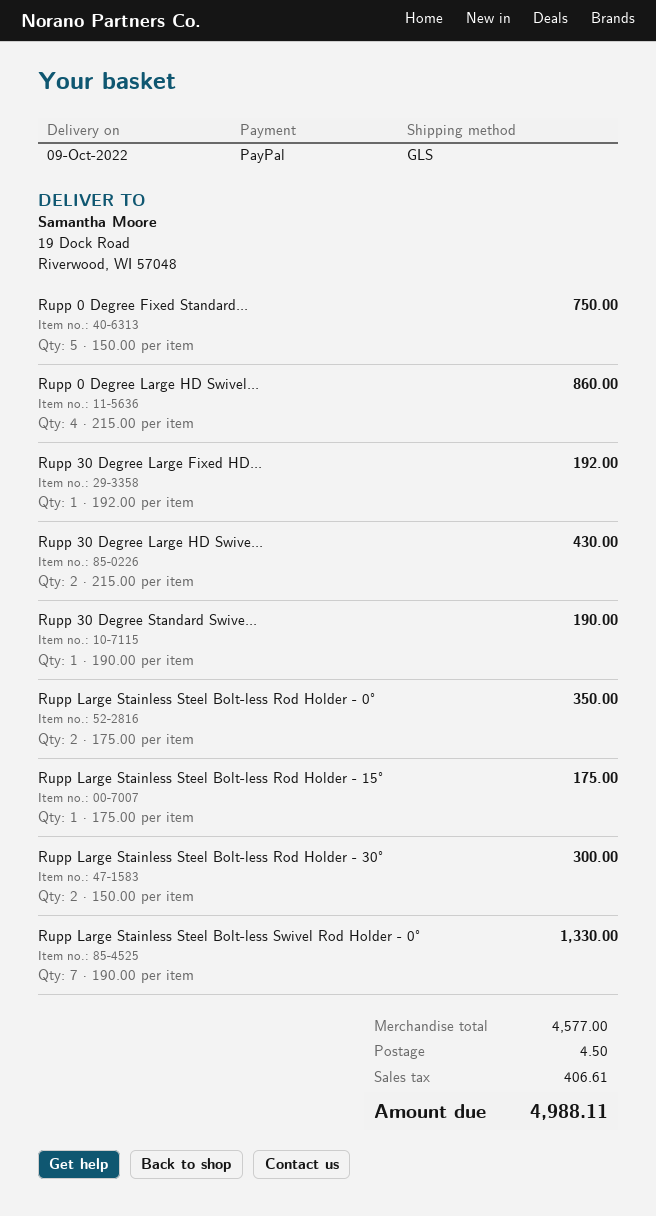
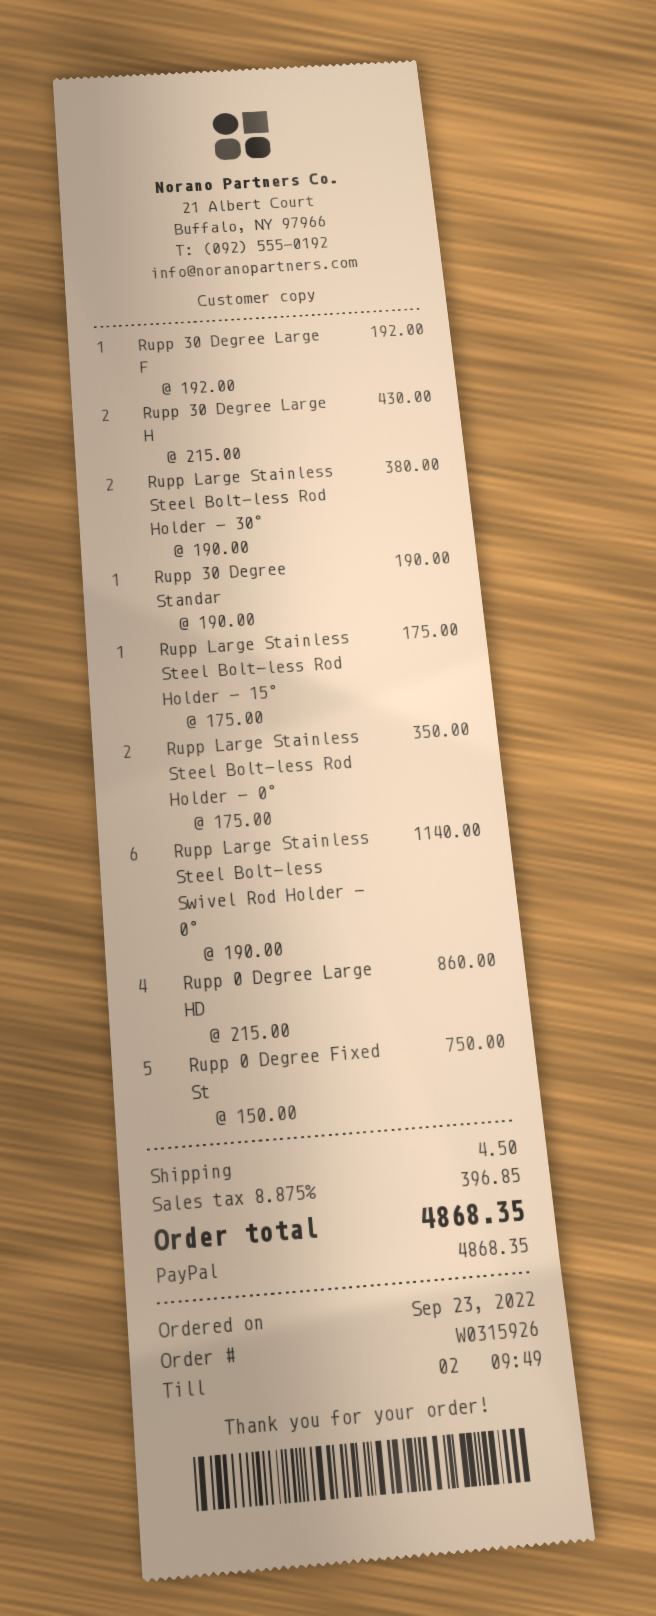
Rupp Large Stainless Steel Bolt-less Rod Holder - 30°: 2 x 150.00 = 300.00 -> 2 x 190.00 = 380.00
Rupp Large Stainless Steel Bolt-less Swivel Rod Holder - 0°: 7 x 190.00 = 1330.00 -> 6 x 190.00 = 1140.00
tax: 406.61 -> 396.85
total: 4988.11 -> 4868.35

